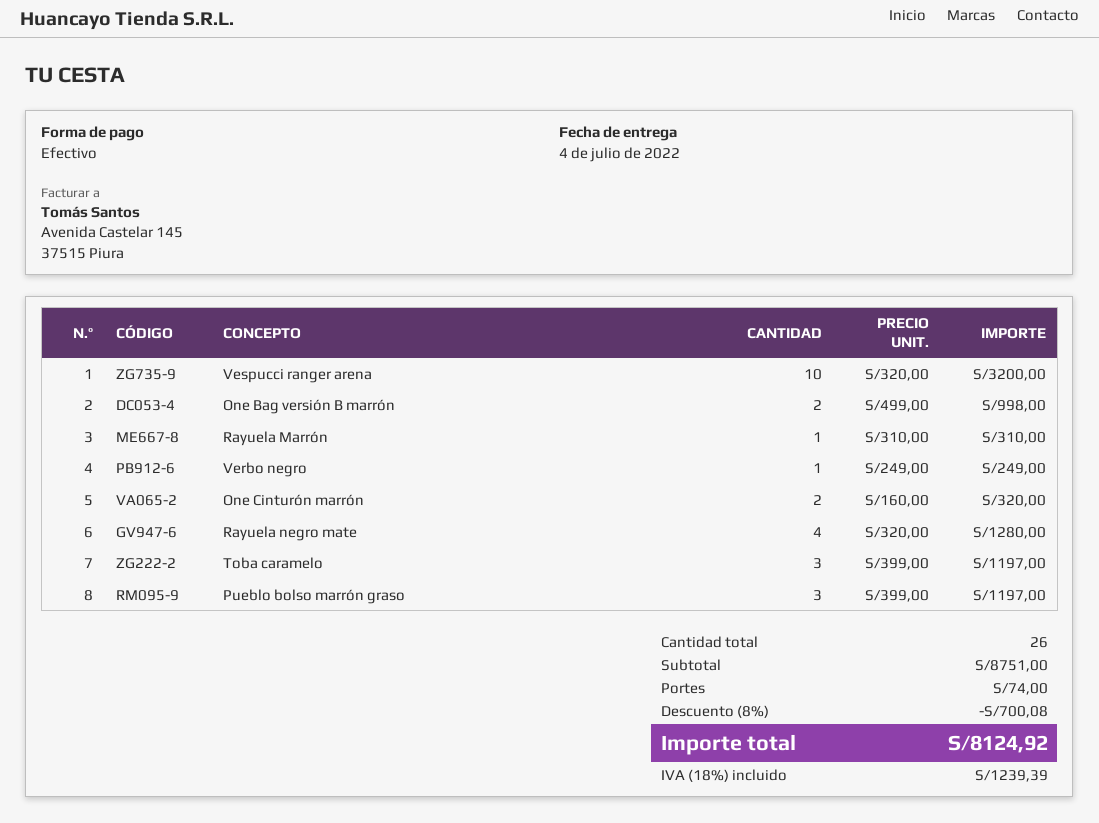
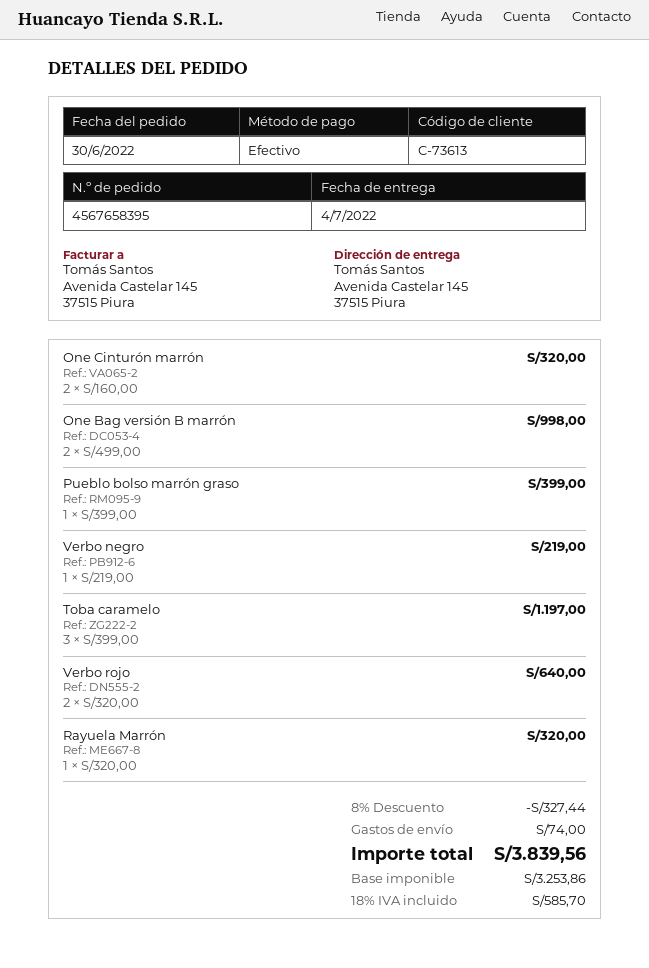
Vespucci ranger arena: 10 x 320.00 = 3200.00 -> none
Rayuela Marrón: 1 x 310.00 = 310.00 -> 1 x 320.00 = 320.00
Verbo negro: 1 x 249.00 = 249.00 -> 1 x 219.00 = 219.00
Rayuela negro mate: 4 x 320.00 = 1280.00 -> none
Pueblo bolso marrón graso: 3 x 399.00 = 1197.00 -> 1 x 399.00 = 399.00
Verbo rojo: none -> 2 x 320.00 = 640.00
discount: 8% = 700.08 -> 8% = 327.44
tax: 18% = 1239.39 -> 18% = 585.70
total: 8124.92 -> 3839.56

